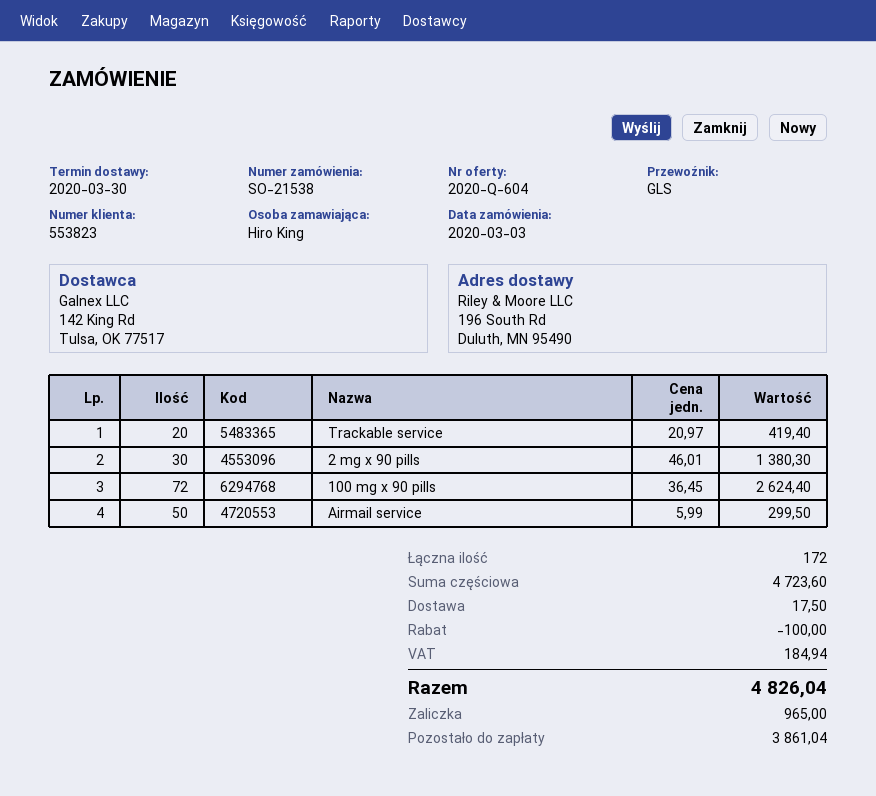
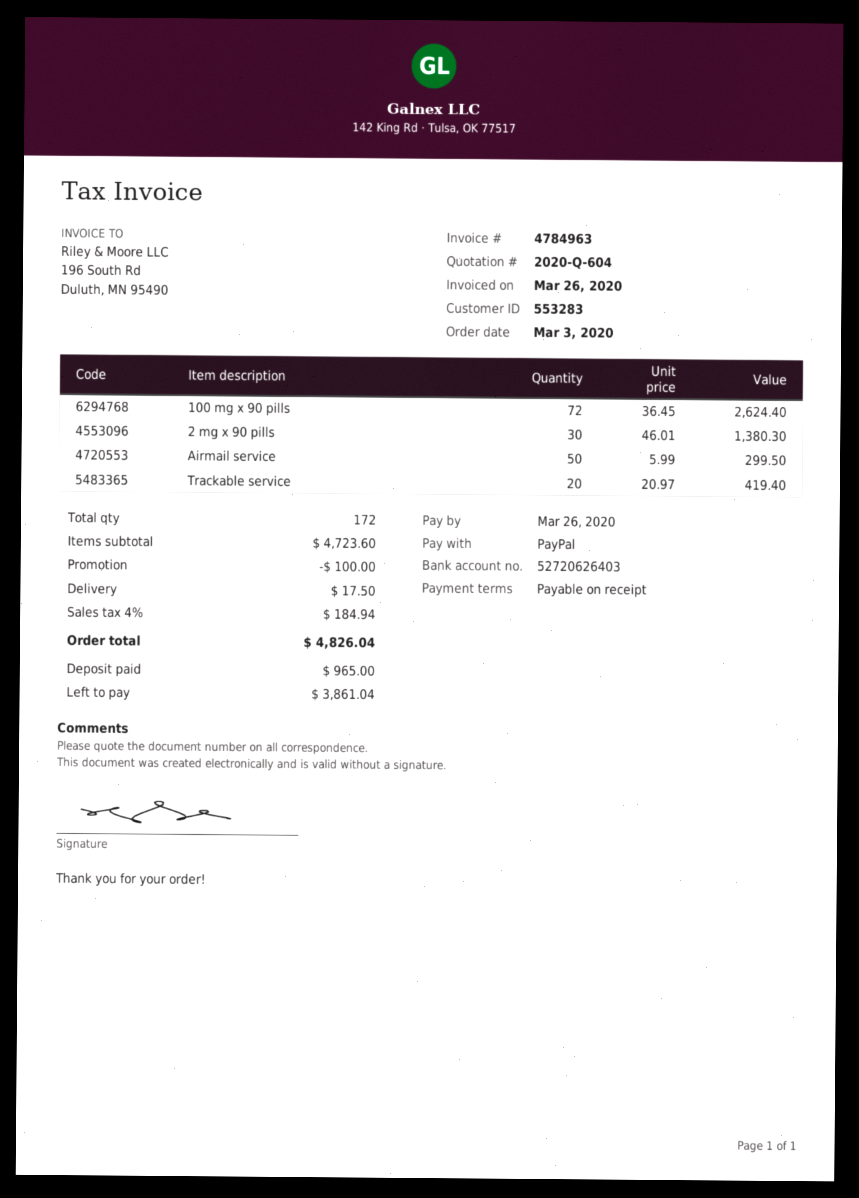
customer number: 553823 -> 553283

